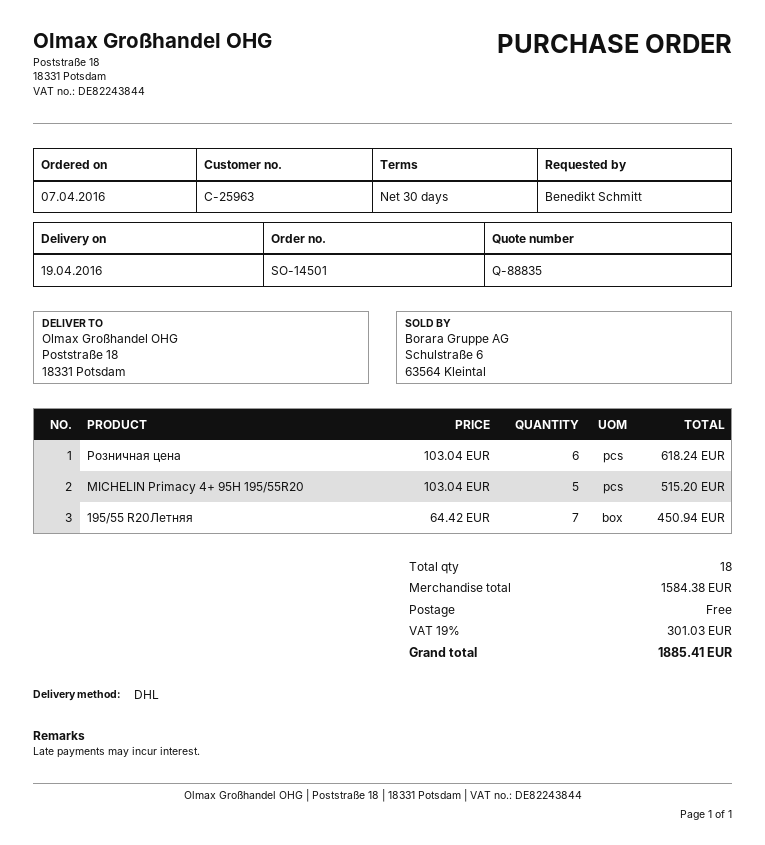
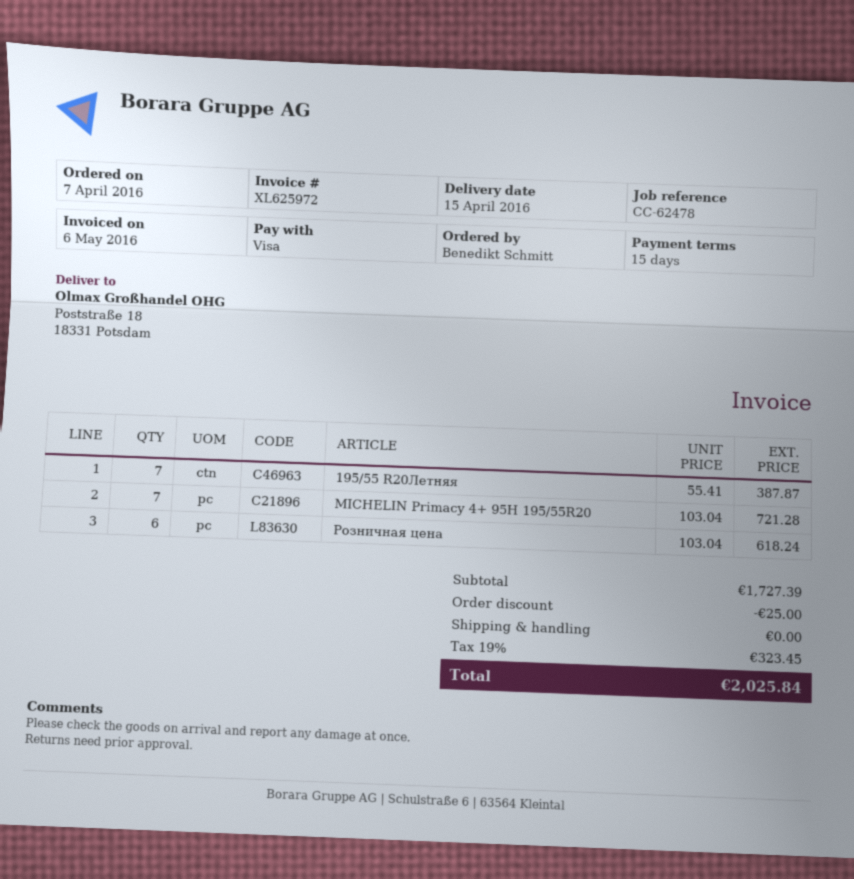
delivery date: 2016-04-19 -> 2016-04-15
payment terms: 30 days -> 15 days
MICHELIN Primacy 4+ 95H 195/55R20: 5 x 103.04 = 515.20 -> 7 x 103.04 = 721.28
195/55 R20Летняя: 7 x 64.42 = 450.94 -> 7 x 55.41 = 387.87
subtotal: 1584.38 -> 1727.39
discount: none -> 25.00
tax: 19% = 301.03 -> 19% = 323.45
total: 1885.41 -> 2025.84

